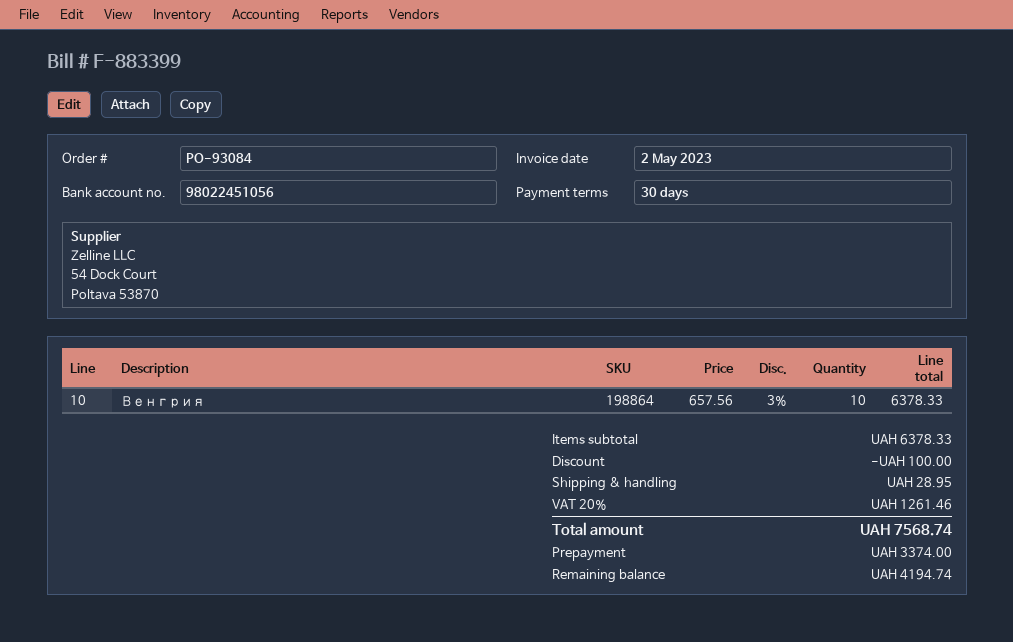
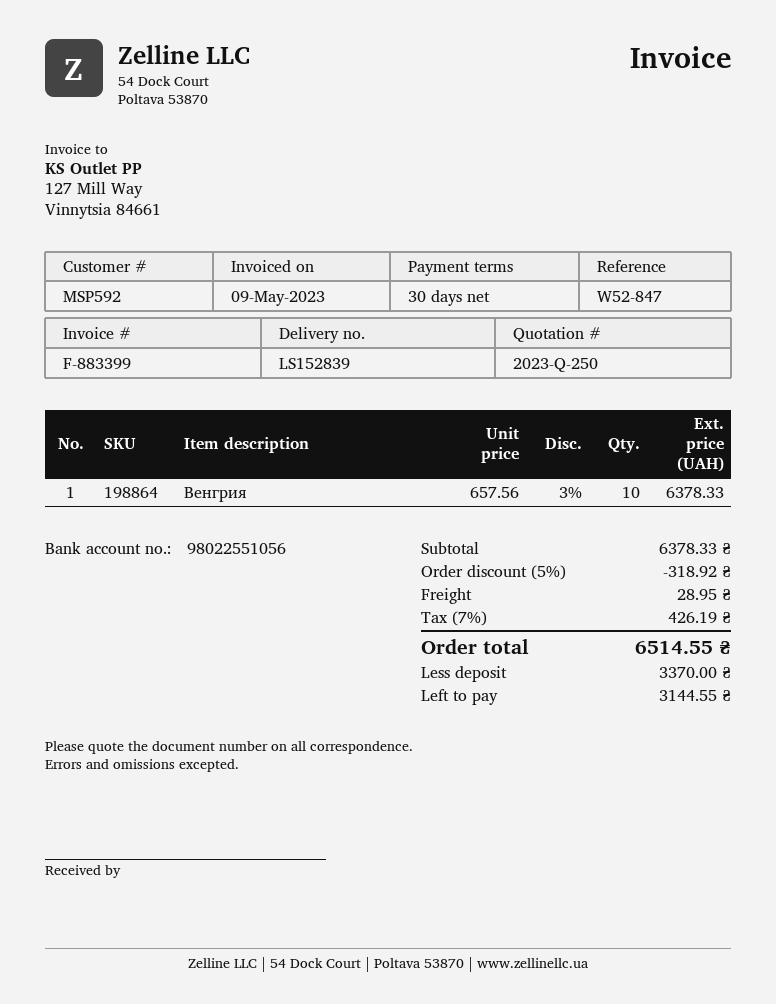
invoice date: 2023-05-02 -> 2023-05-09
bank account: 98022451056 -> 98022551056
discount: 100.00 -> 318.92
tax: 20% = 1261.46 -> 7% = 426.19
total: 7568.74 -> 6514.55
deposit: 3374.00 -> 3370.00
balance: 4194.74 -> 3144.55

